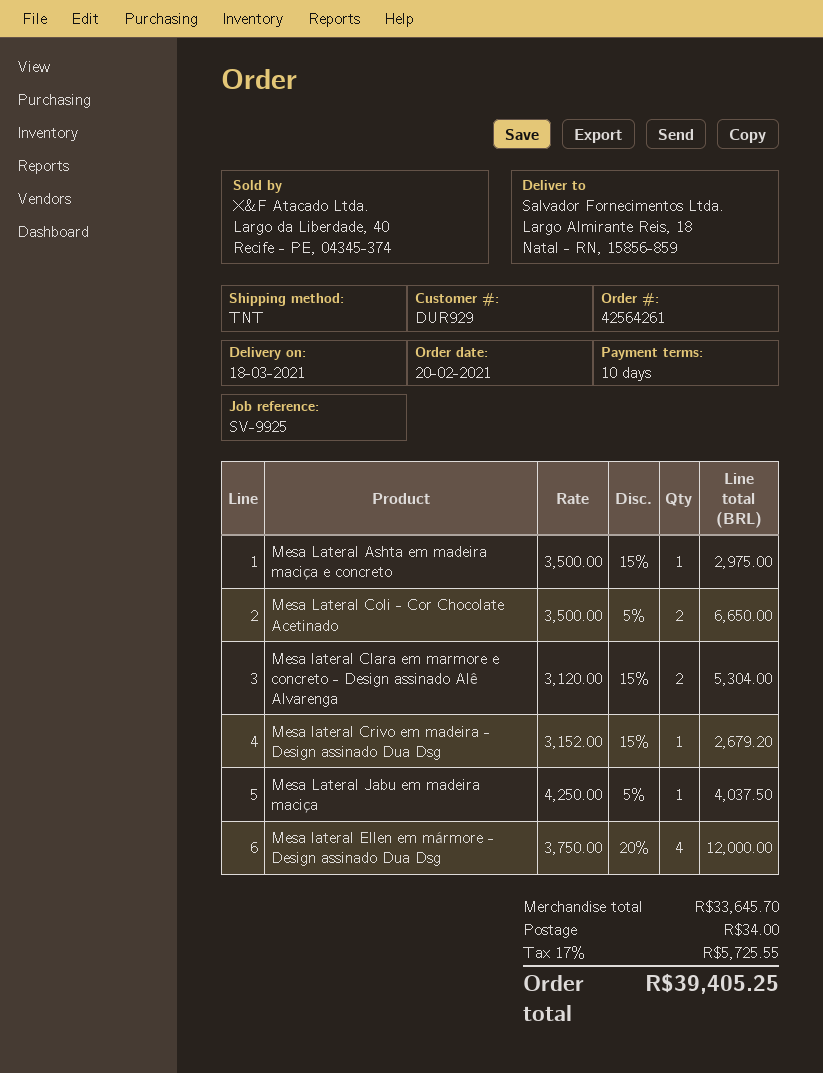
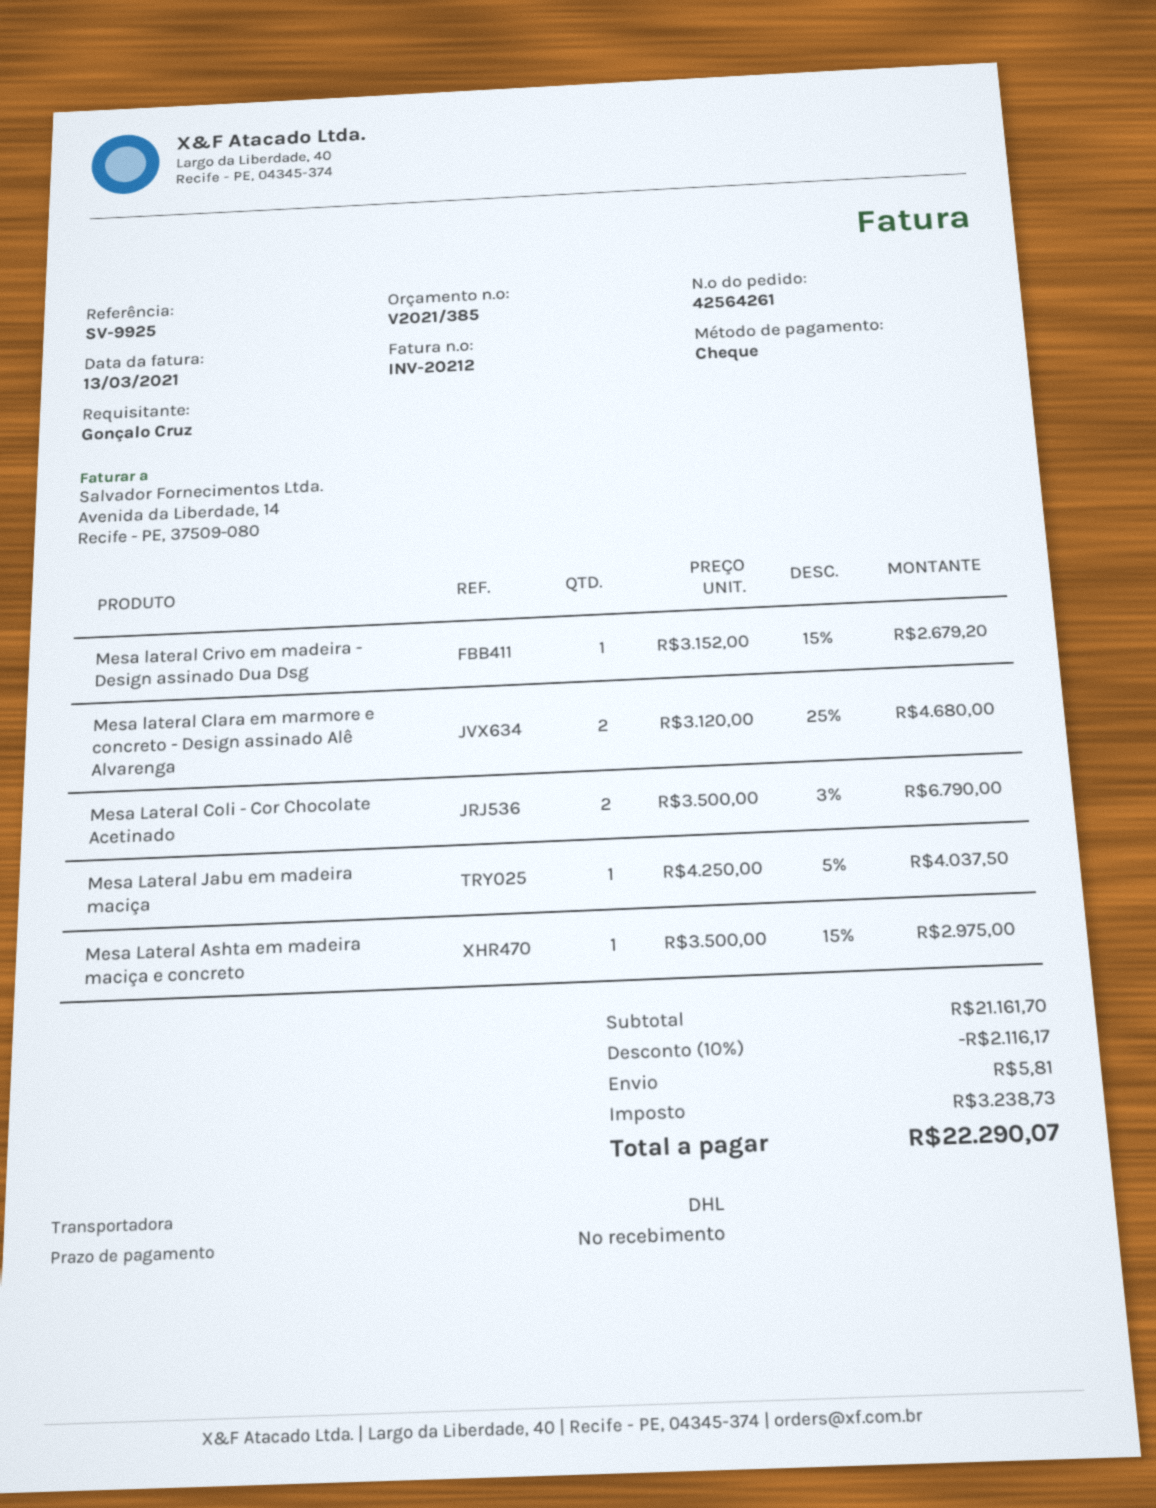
payment terms: 10 days -> on receipt
shipping method: TNT -> DHL
Mesa Lateral Coli - Cor Chocolate Acetinado: 2 x 3500.00 - 5% = 6650.00 -> 2 x 3500.00 - 3% = 6790.00
Mesa lateral Clara em marmore e concreto - Design assinado Alê Alvarenga: 2 x 3120.00 - 15% = 5304.00 -> 2 x 3120.00 - 25% = 4680.00
Mesa lateral Ellen em mármore - Design assinado Dua Dsg: 4 x 3750.00 - 20% = 12000.00 -> none
subtotal: 33645.70 -> 21161.70
discount: none -> 10% = 2116.17
shipping: 34.00 -> 5.81
tax: 5725.55 -> 3238.73
total: 39405.25 -> 22290.07

